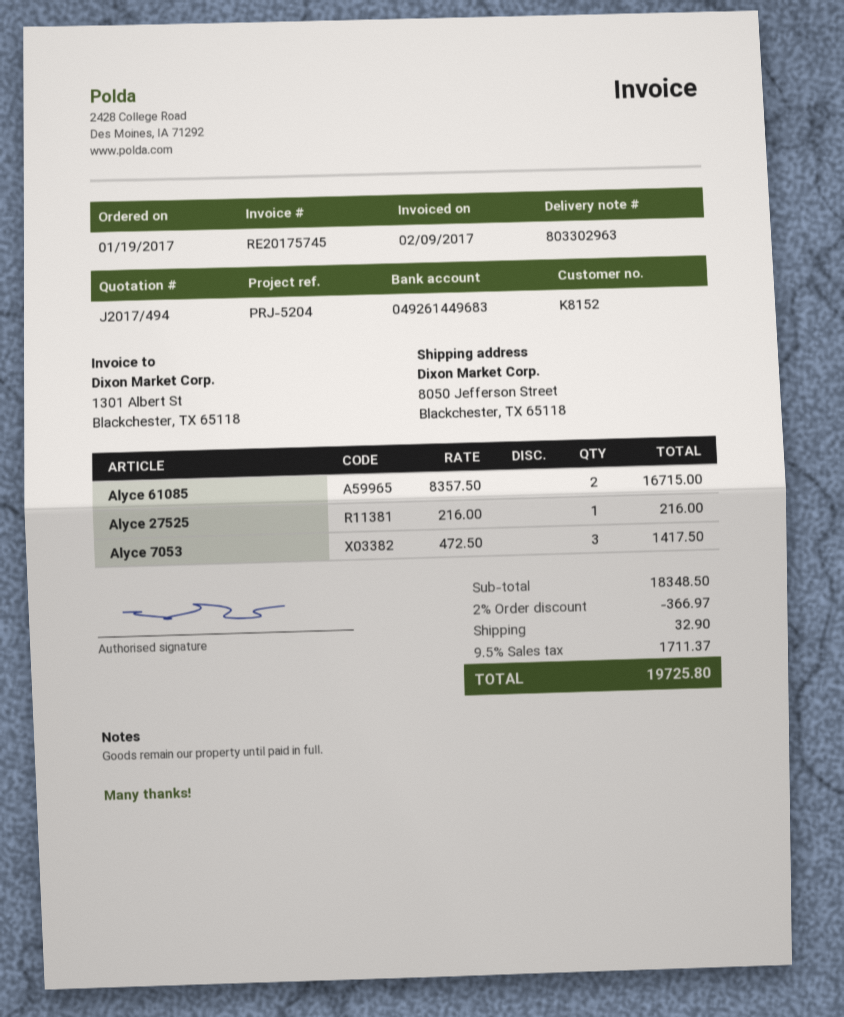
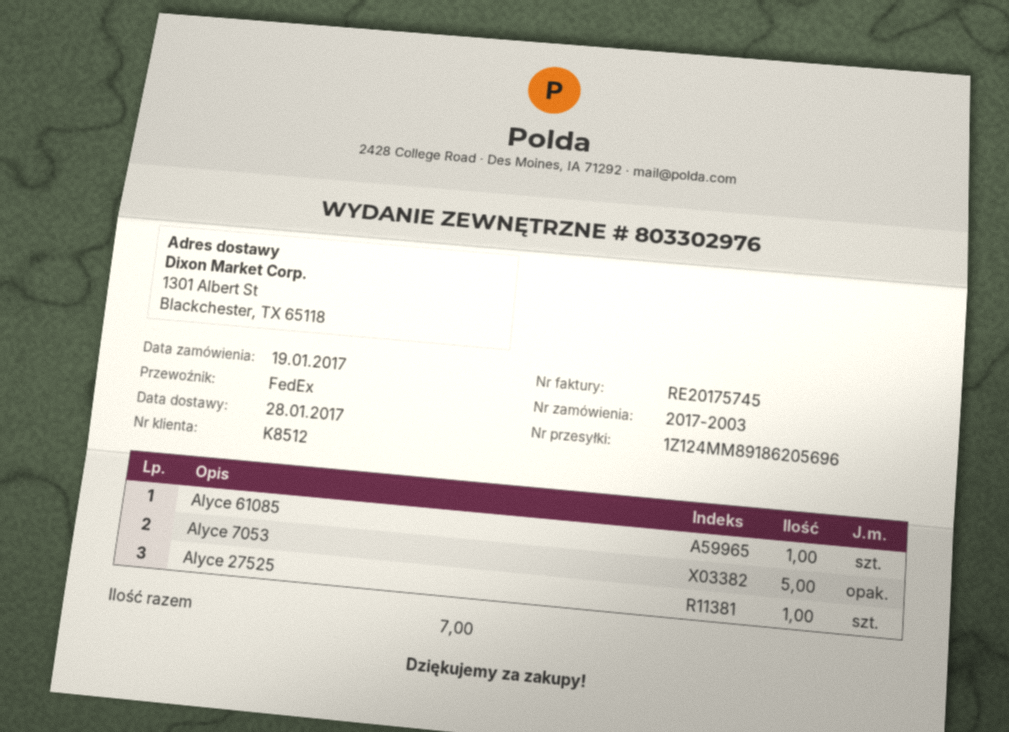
delivery note number: 803302963 -> 803302976
customer number: K8152 -> K8512
ship to: 8050 Jefferson Street, Blackchester, TX 65118 -> 1301 Albert St, Blackchester, TX 65118
Alyce 61085: 2 -> 1
Alyce 7053: 3 -> 5

